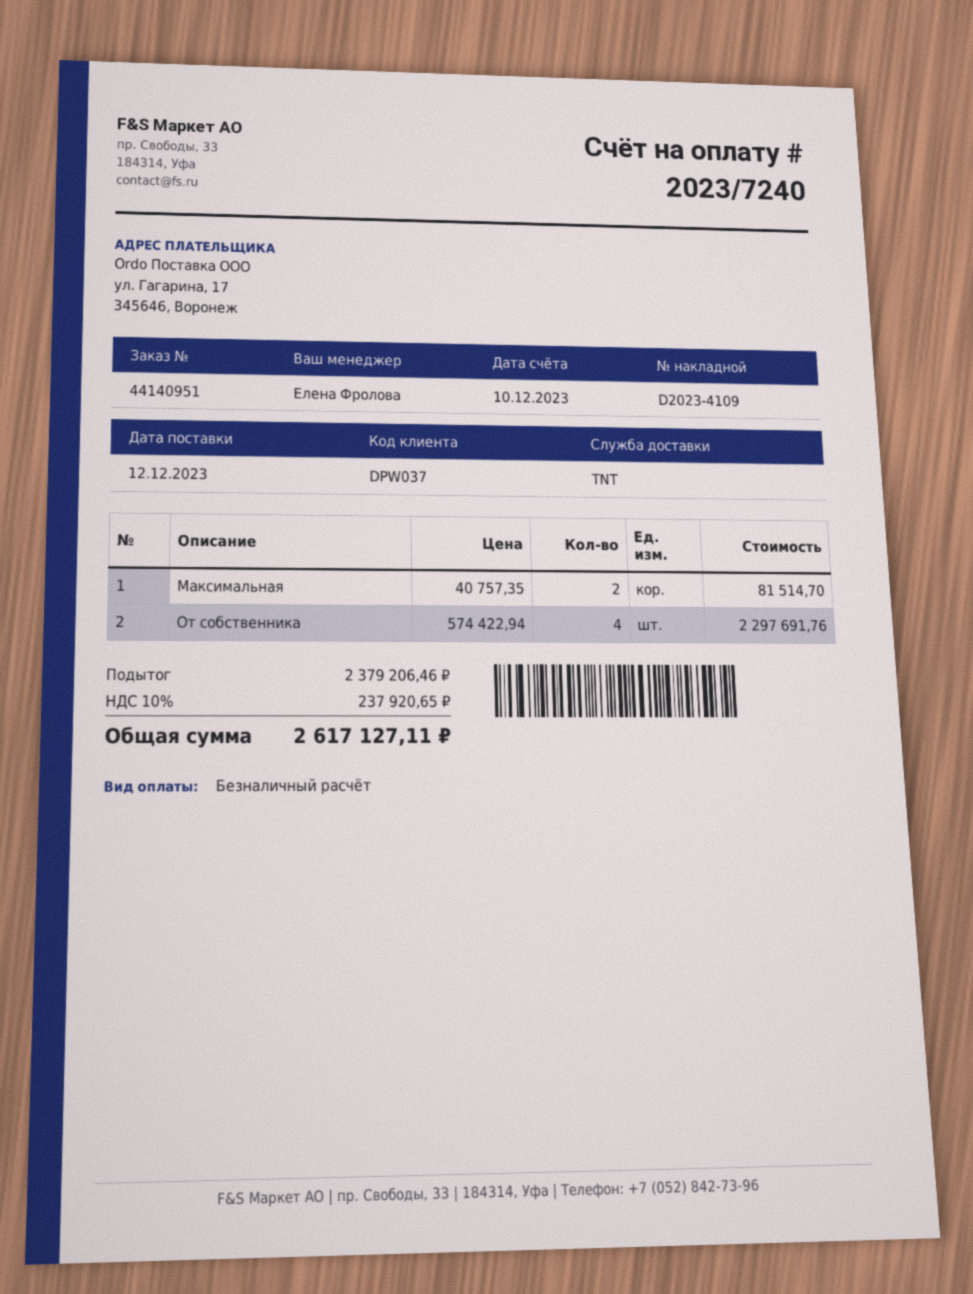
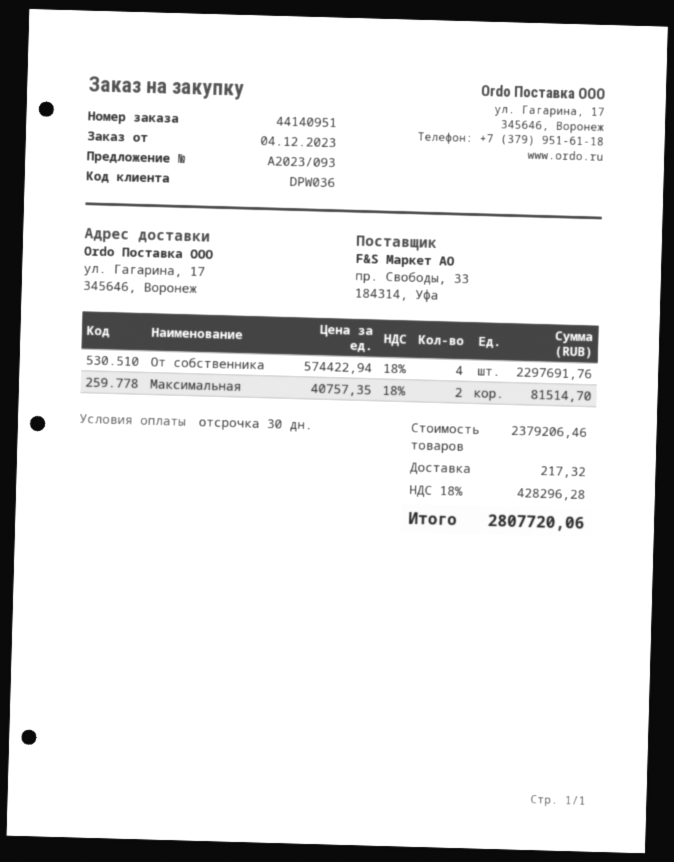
customer number: DPW037 -> DPW036
shipping: none -> 217.32
tax: 10% = 237920.65 -> 18% = 428296.28
total: 2617127.11 -> 2807720.06

